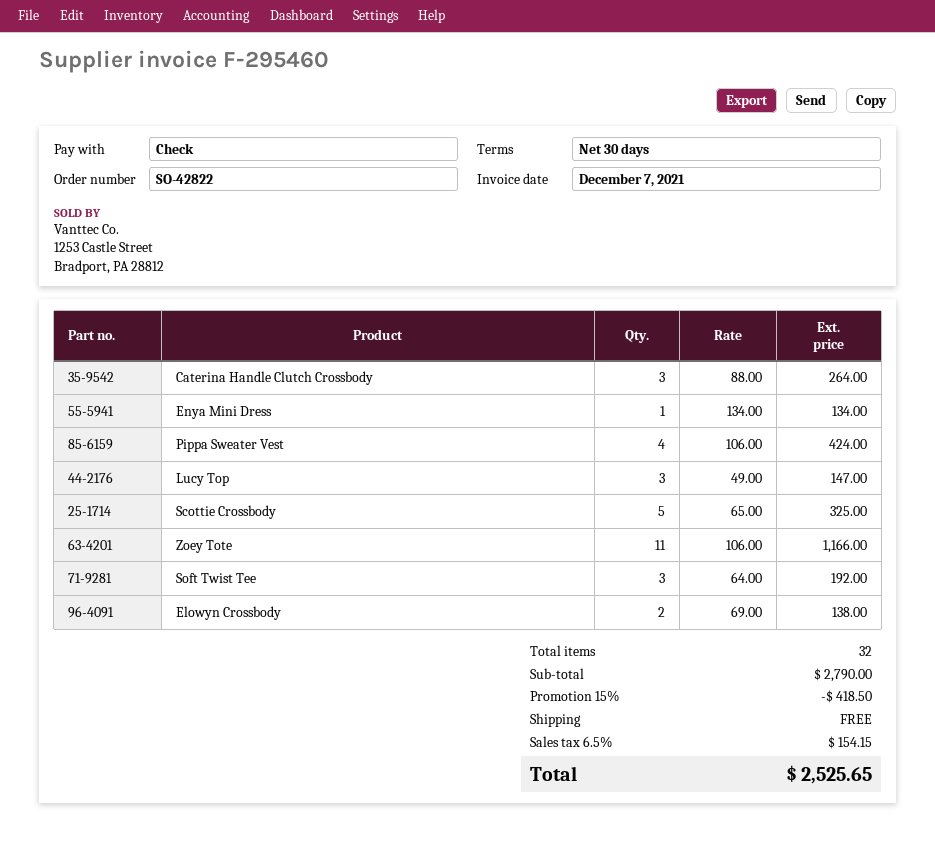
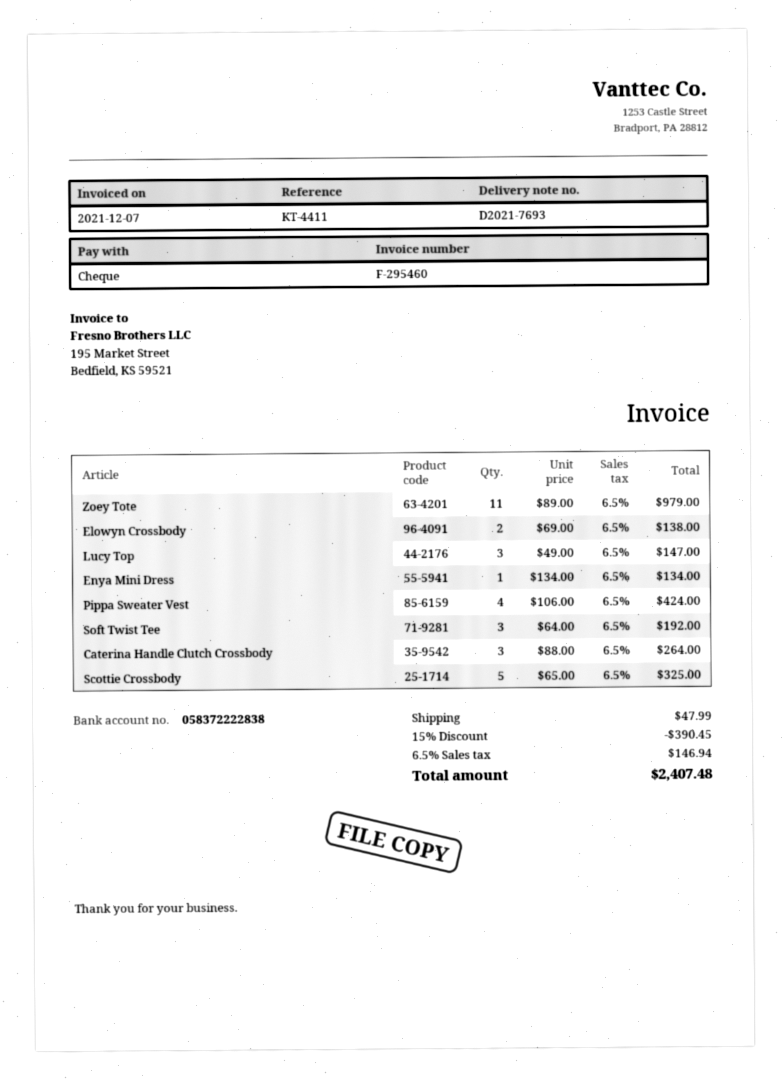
Zoey Tote: 11 x 106.00 = 1166.00 -> 11 x 89.00 = 979.00
discount: 15% = 418.50 -> 15% = 390.45
shipping: 0.00 -> 47.99
tax: 6.5% = 154.15 -> 6.5% = 146.94
total: 2525.65 -> 2407.48

